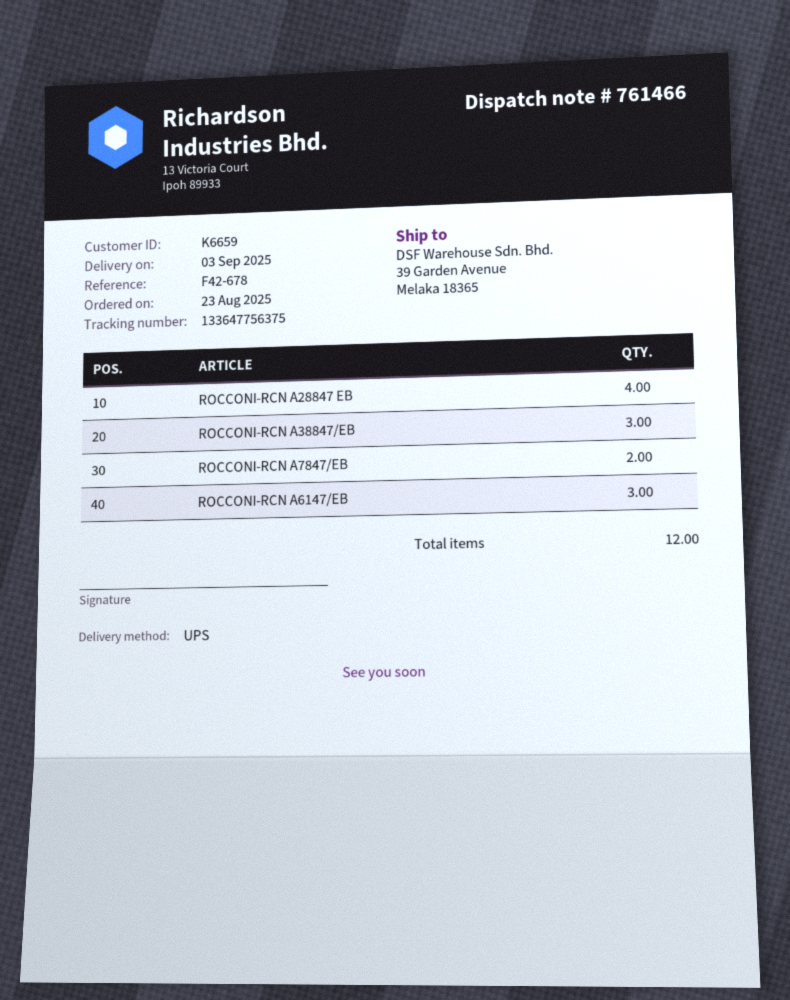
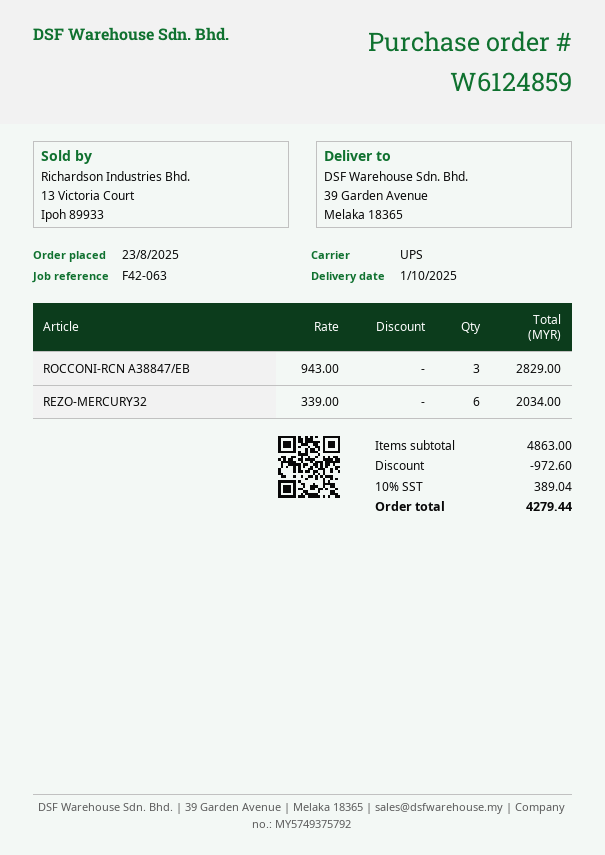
delivery date: 2025-09-03 -> 2025-10-01
reference: F42-678 -> F42-063
ROCCONI-RCN A28847 EB: 4 -> none
ROCCONI-RCN A7847/EB: 2 -> none
ROCCONI-RCN A6147/EB: 3 -> none
REZO-MERCURY32: none -> 6

